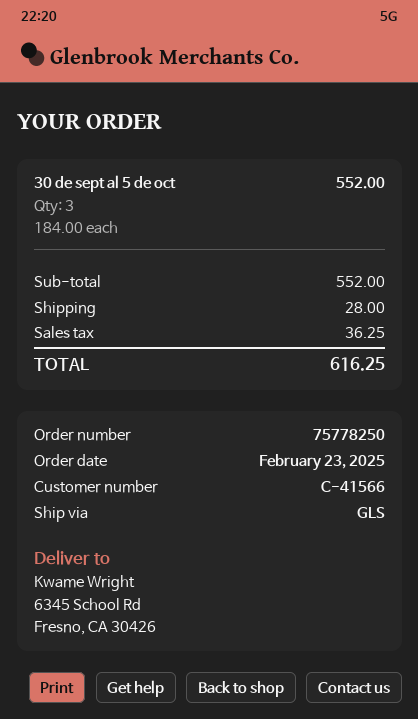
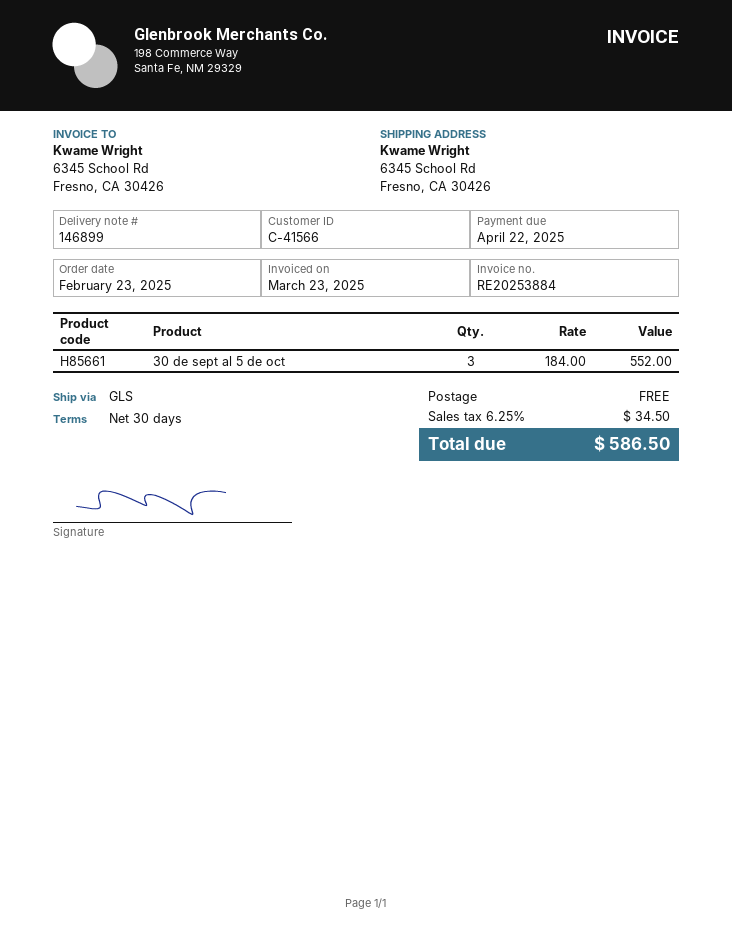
shipping: 28.00 -> 0.00
tax: 36.25 -> 34.50
total: 616.25 -> 586.50

